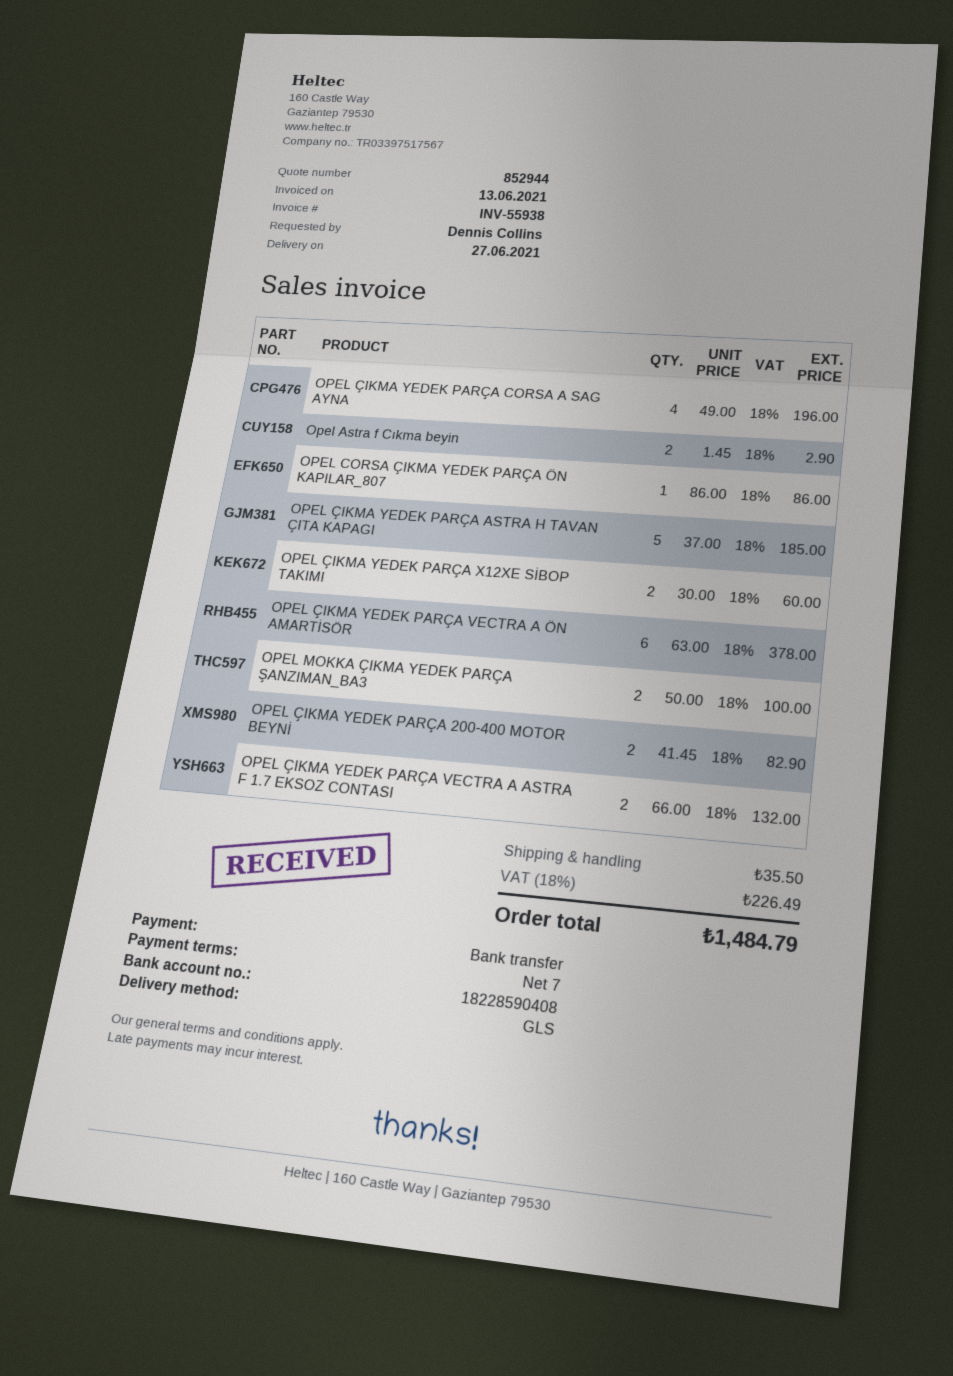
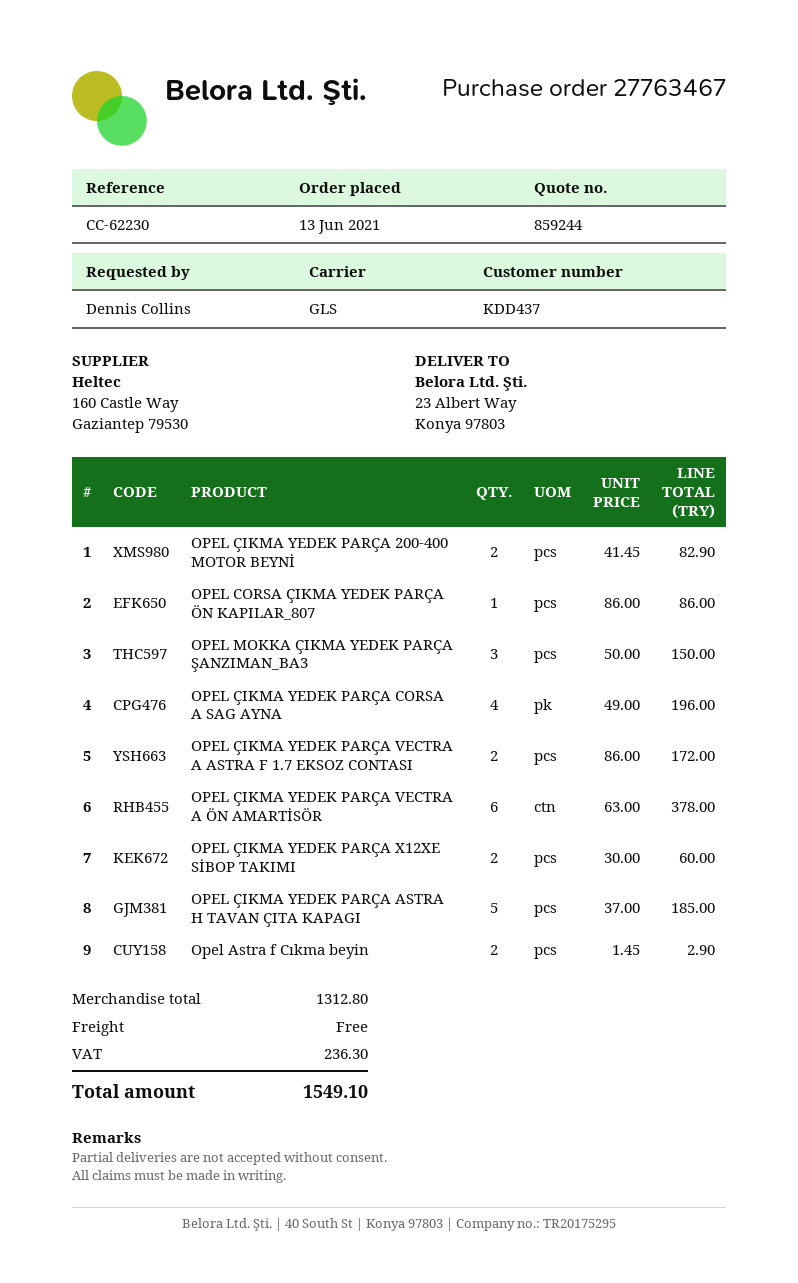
quote number: 852944 -> 859244
OPEL MOKKA ÇIKMA YEDEK PARÇA ŞANZIMAN_BA3: 2 x 50.00 = 100.00 -> 3 x 50.00 = 150.00
OPEL ÇIKMA YEDEK PARÇA VECTRA A ASTRA F 1.7 EKSOZ CONTASI: 2 x 66.00 = 132.00 -> 2 x 86.00 = 172.00
shipping: 35.50 -> 0.00
tax: 226.49 -> 236.30
total: 1484.79 -> 1549.10

